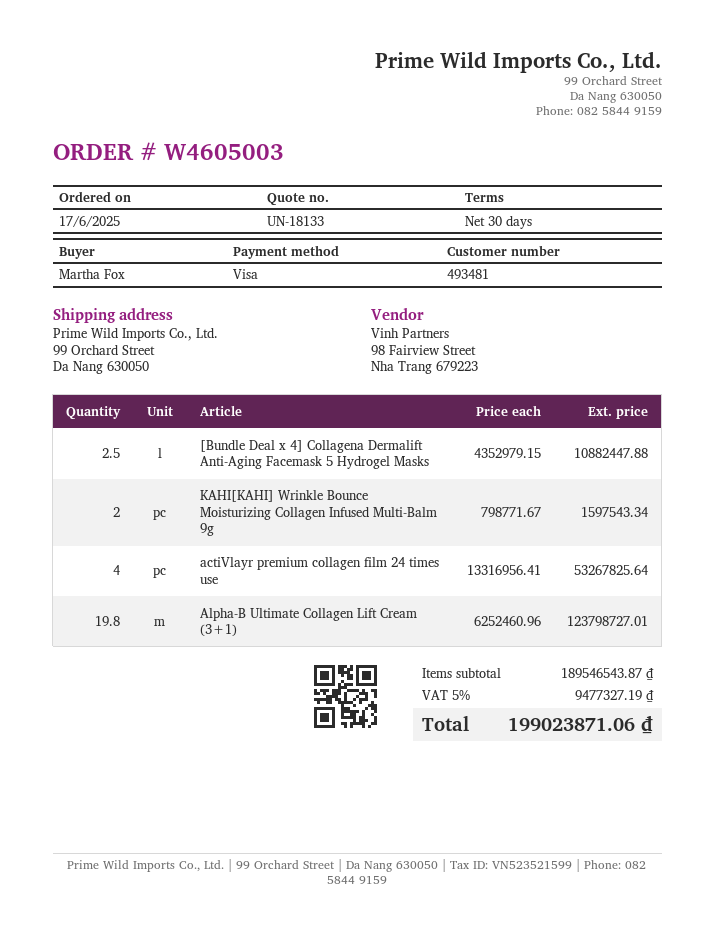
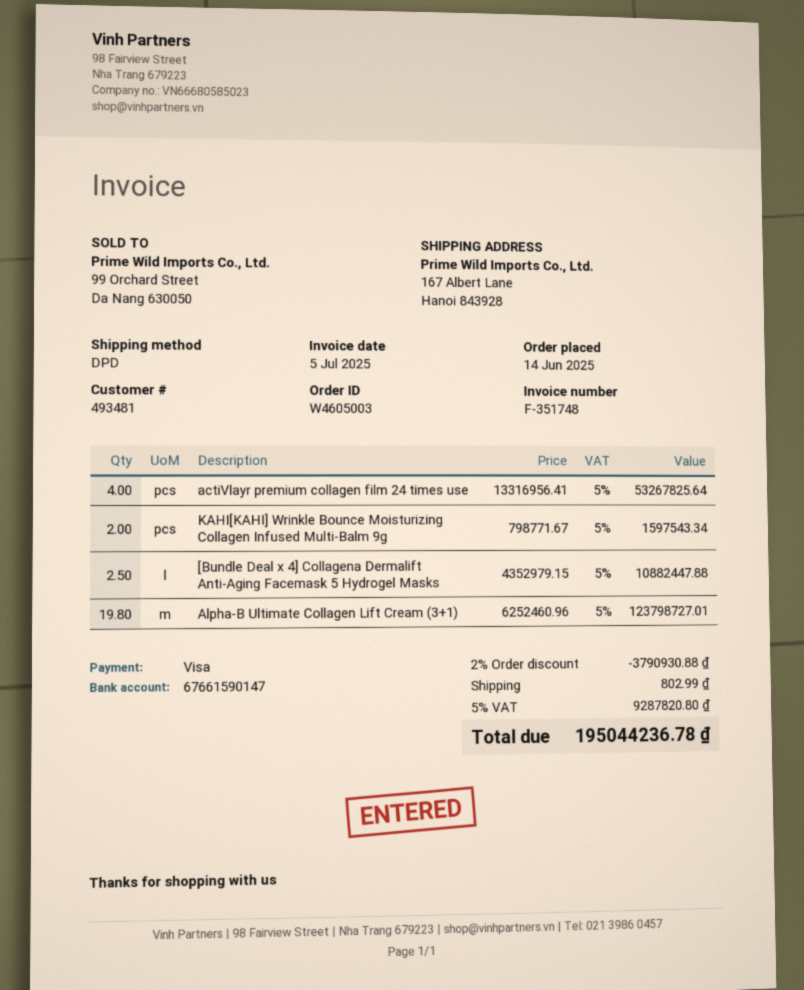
order date: 2025-06-17 -> 2025-06-14
ship to: 99 Orchard Street, Da Nang 630050 -> 167 Albert Lane, Hanoi 843928
discount: none -> 2% = 3790930.88
shipping: none -> 802.99
tax: 5% = 9477327.19 -> 5% = 9287820.80
total: 199023871.06 -> 195044236.78

